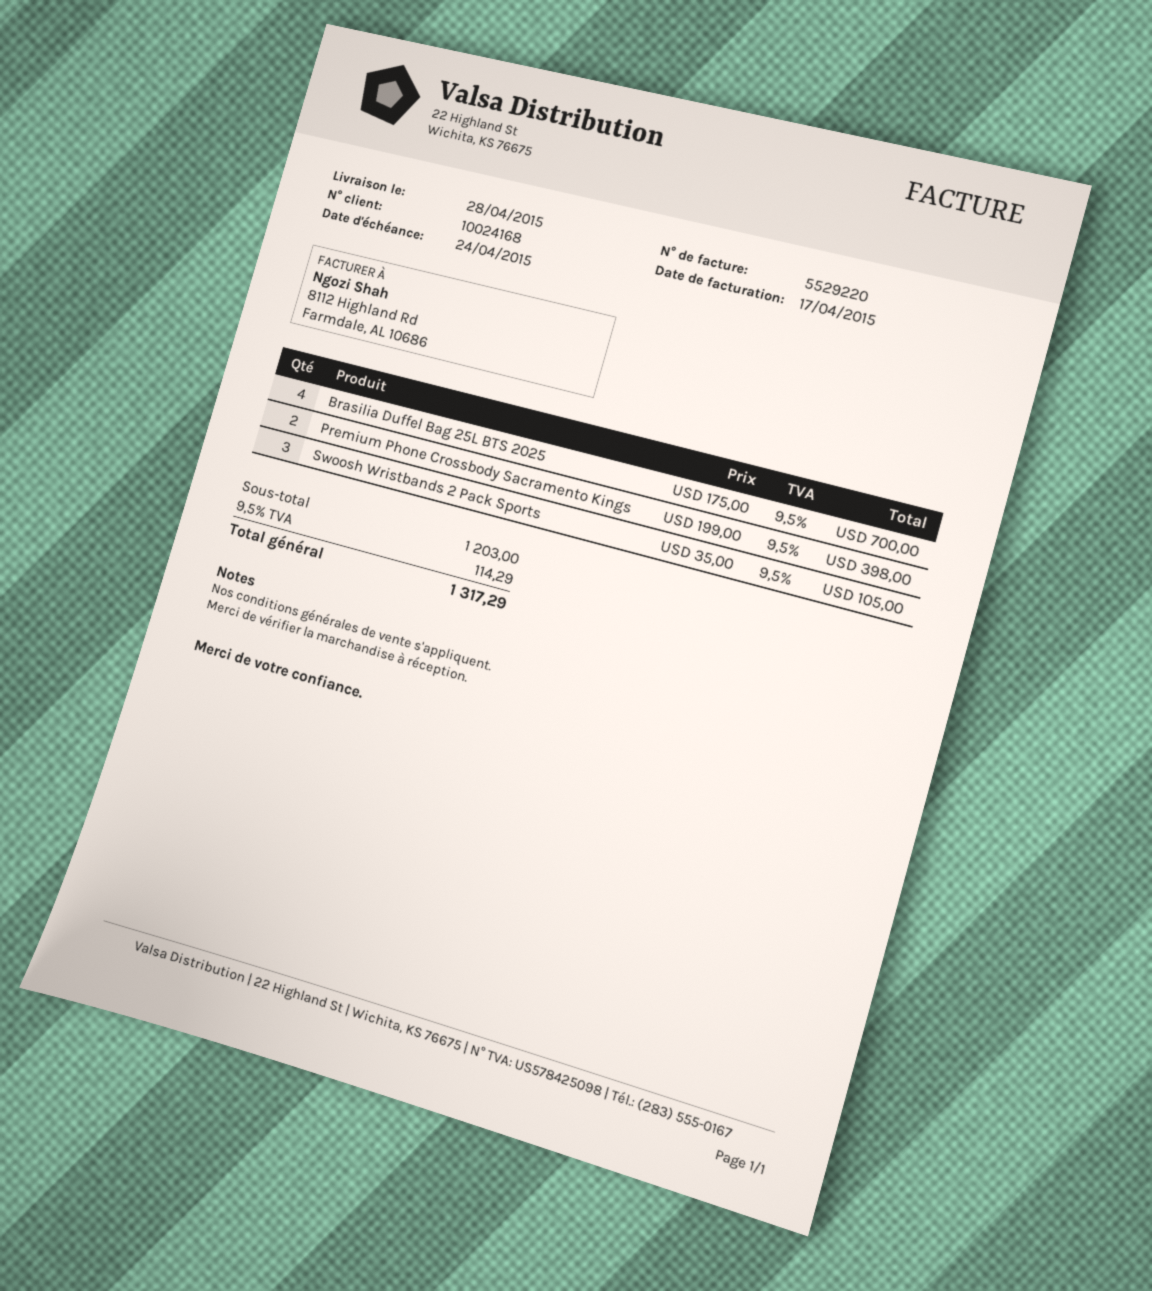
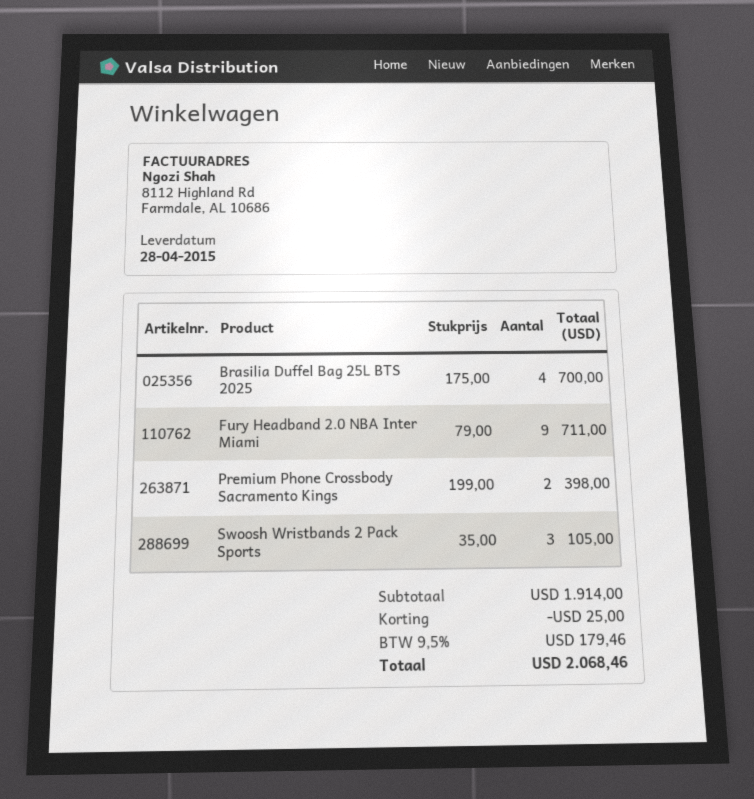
Fury Headband 2.0 NBA Inter Miami: none -> 9 x 79.00 = 711.00
subtotal: 1203.00 -> 1914.00
discount: none -> 25.00
tax: 9.5% = 114.29 -> 9.5% = 179.46
total: 1317.29 -> 2068.46

